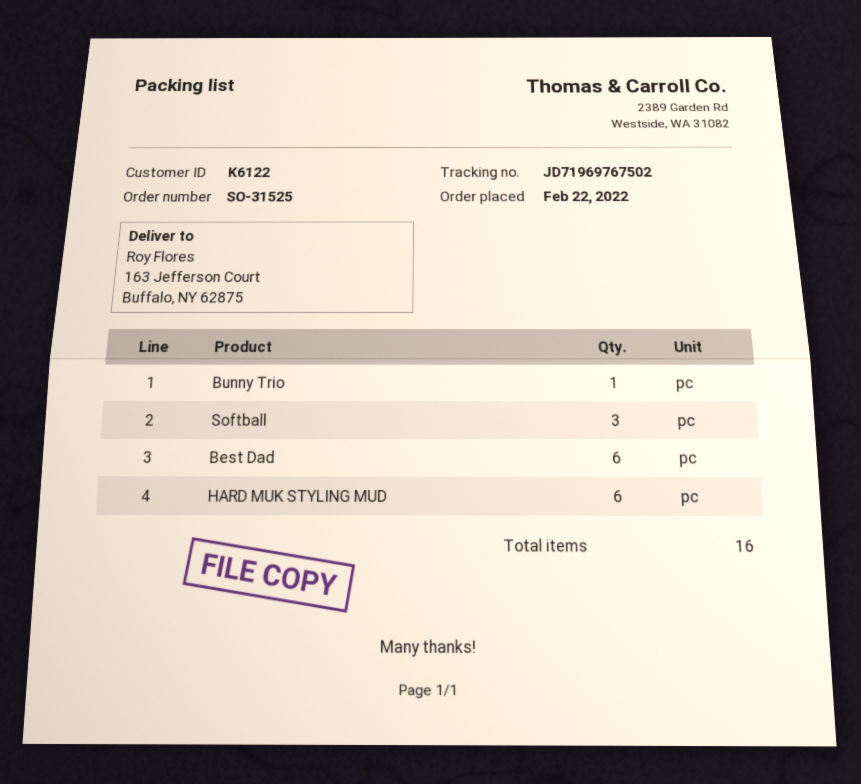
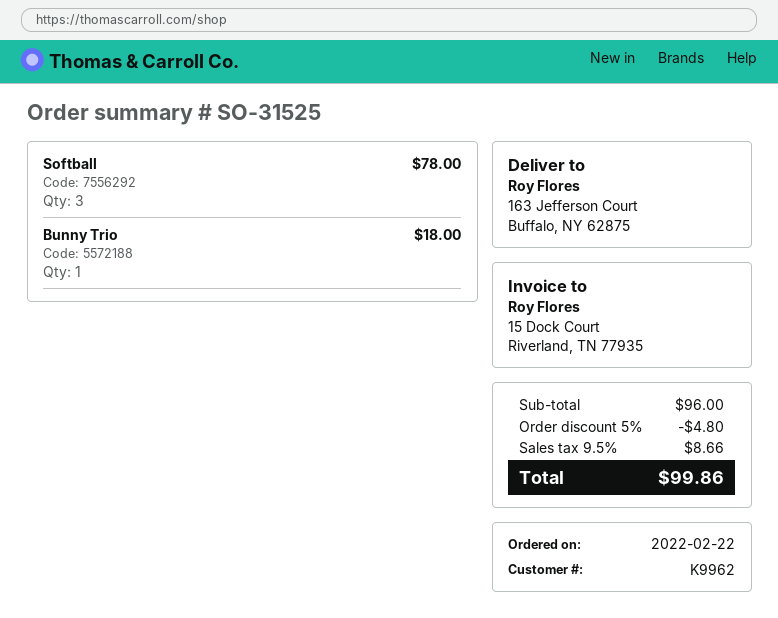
customer number: K6122 -> K9962
Best Dad: 6 -> none
HARD MUK STYLING MUD: 6 -> none

